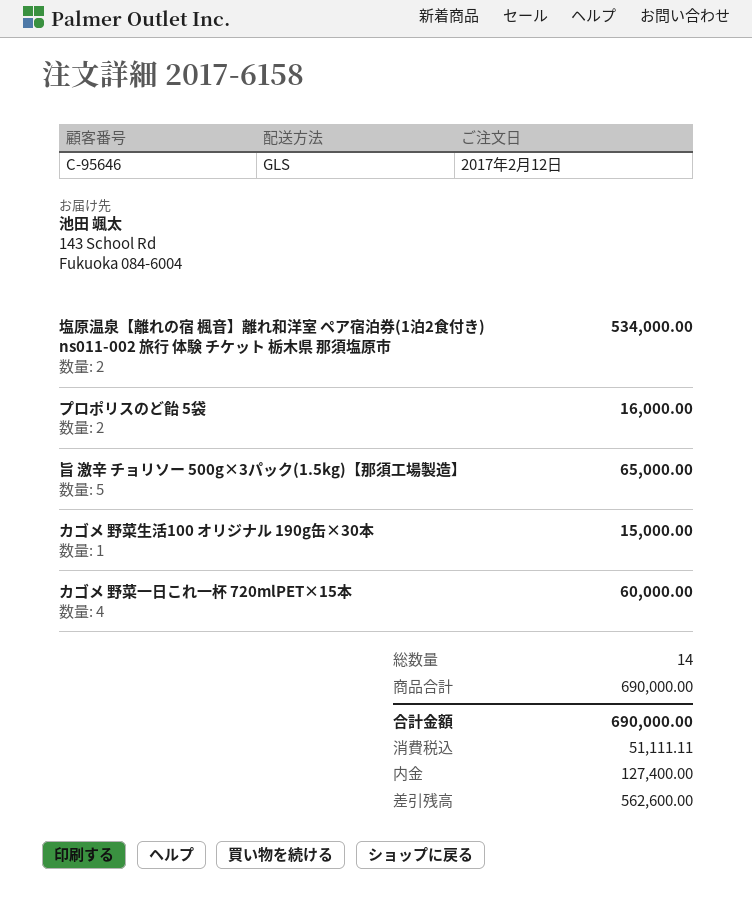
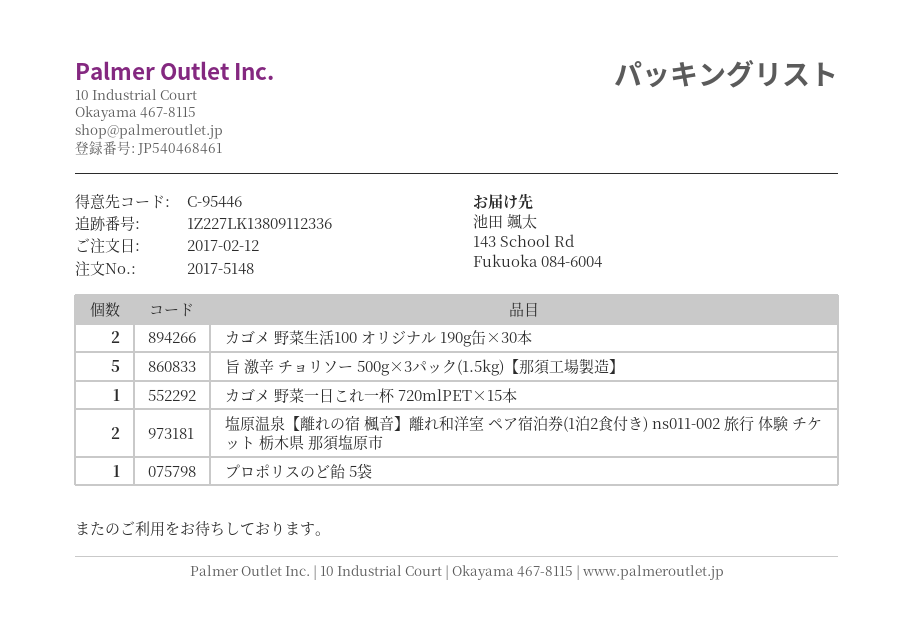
order number: 2017-6158 -> 2017-5148
customer number: C-95646 -> C-95446
プロポリスのど飴 5袋: 2 -> 1
カゴメ 野菜生活100 オリジナル 190g缶×30本: 1 -> 2
カゴメ 野菜一日これ一杯 720mlPET×15本: 4 -> 1

